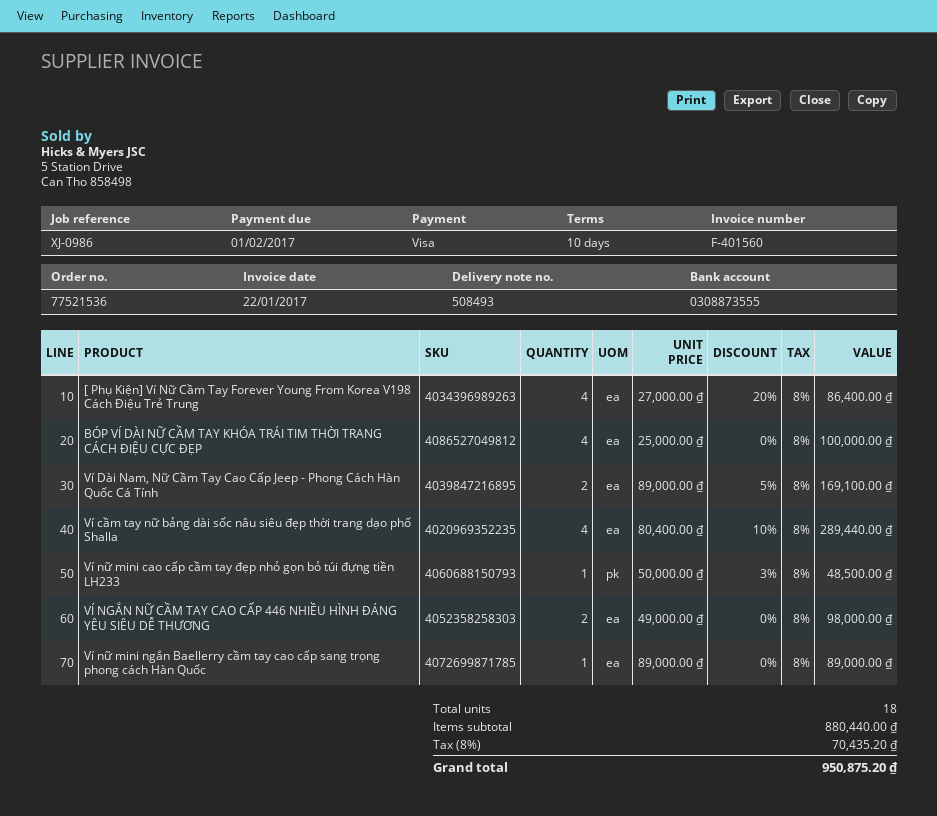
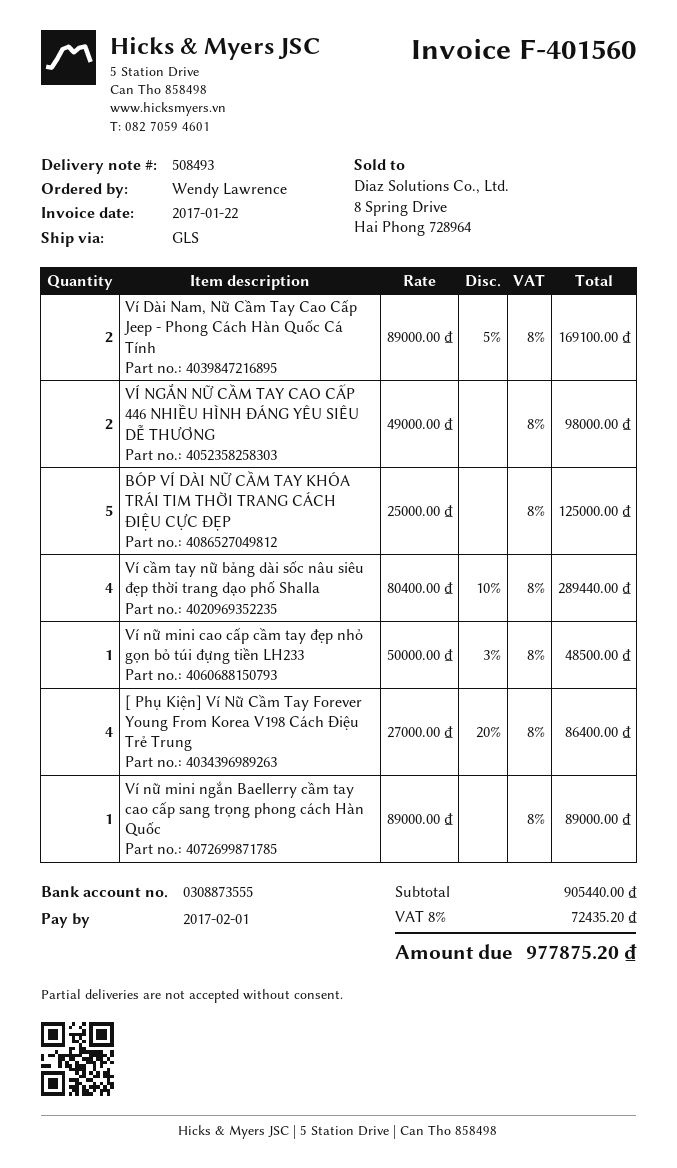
BÓP VÍ DÀI NỮ CẦM TAY KHÓA TRÁI TIM THỜI TRANG CÁCH ĐIỆU CỰC ĐẸP: 4 x 25000.00 = 100000.00 -> 5 x 25000.00 = 125000.00
subtotal: 880440.00 -> 905440.00
tax: 8% = 70435.20 -> 8% = 72435.20
total: 950875.20 -> 977875.20

